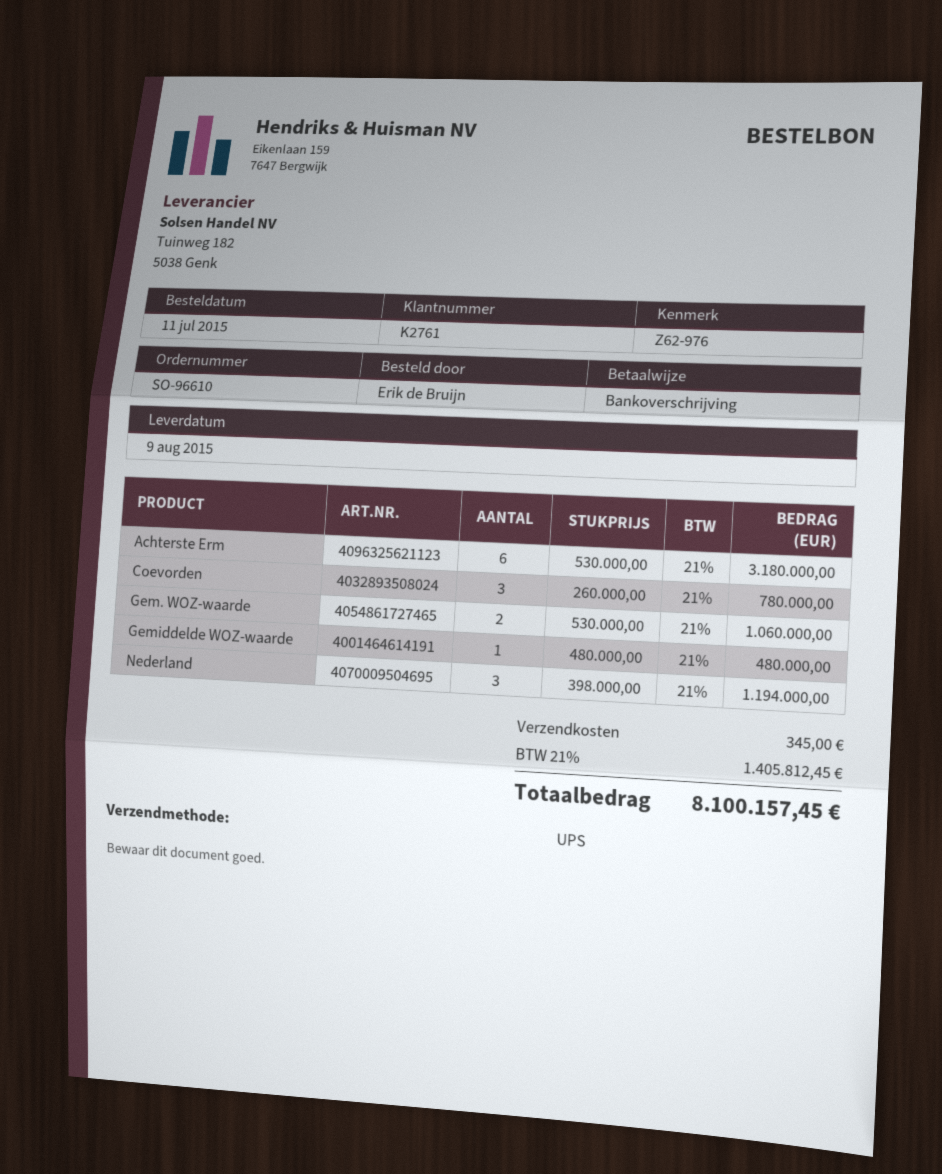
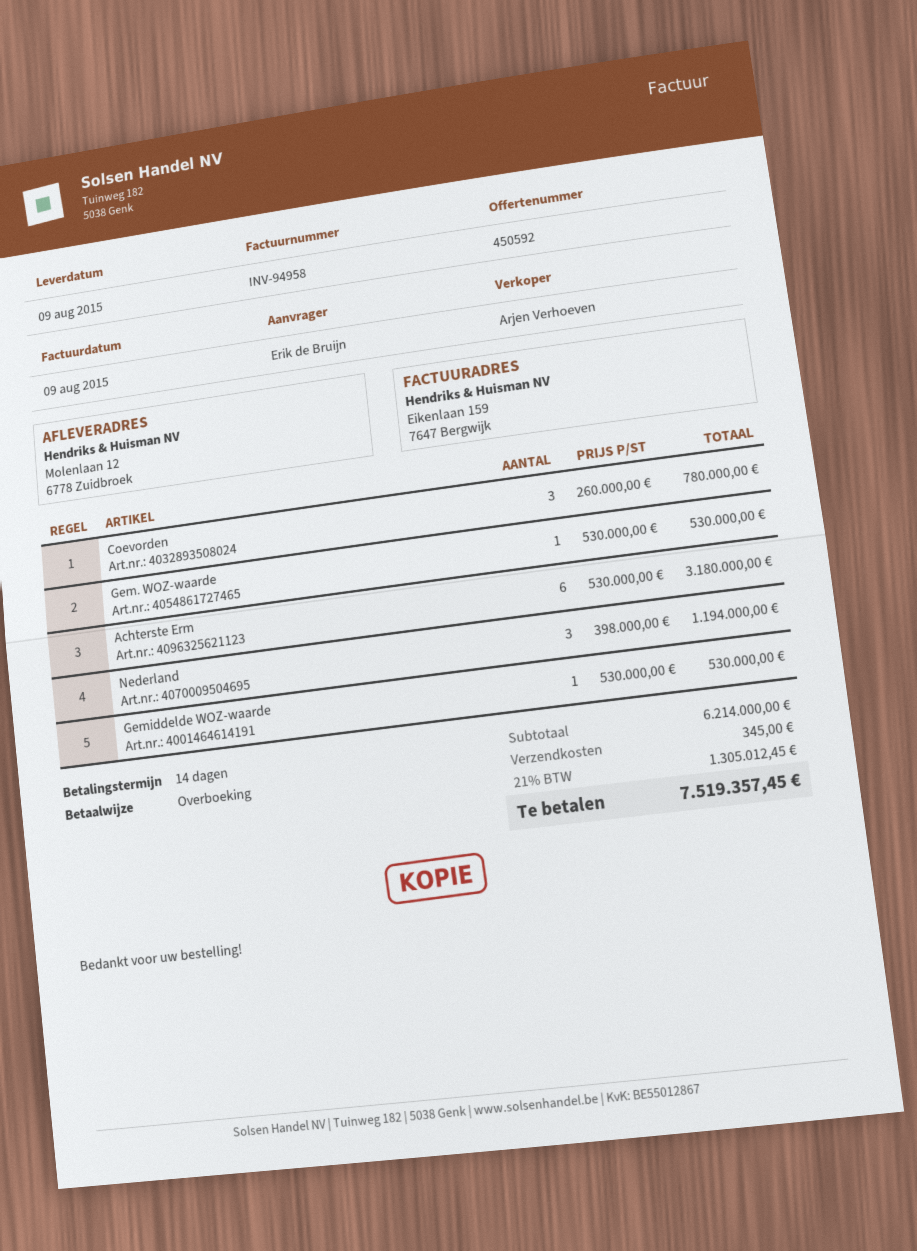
Gem. WOZ-waarde: 2 x 530000.00 = 1060000.00 -> 1 x 530000.00 = 530000.00
Gemiddelde WOZ-waarde: 1 x 480000.00 = 480000.00 -> 1 x 530000.00 = 530000.00
tax: 21% = 1405812.45 -> 21% = 1305012.45
total: 8100157.45 -> 7519357.45

